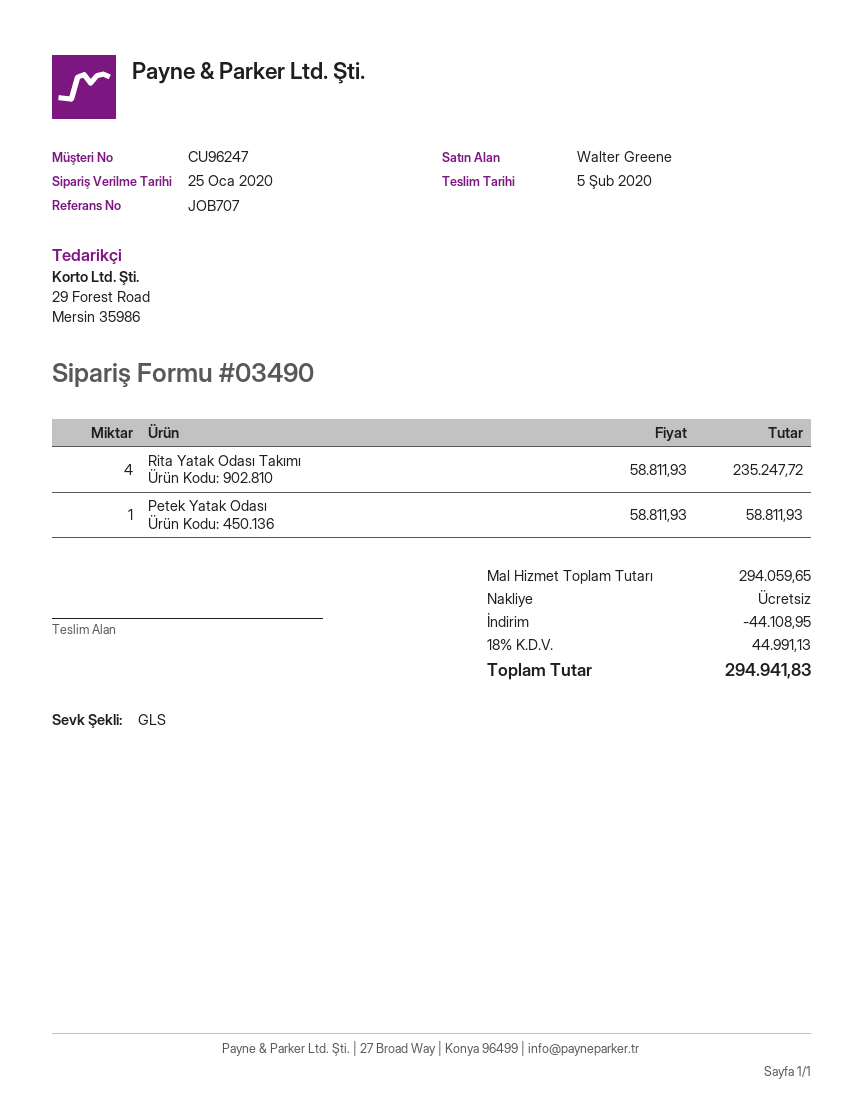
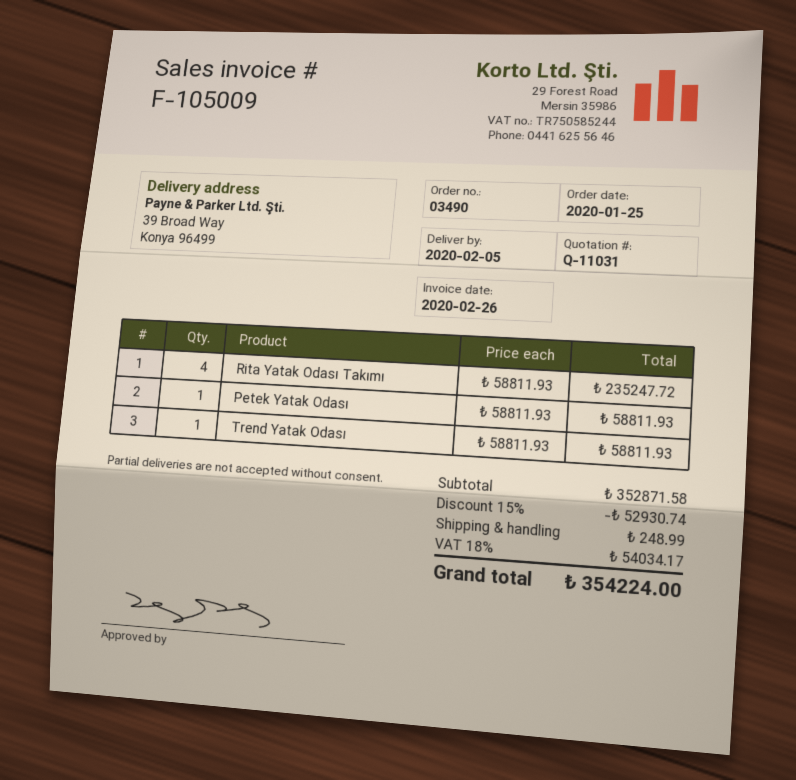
Trend Yatak Odası: none -> 1 x 58811.93 = 58811.93
subtotal: 294059.65 -> 352871.58
discount: 44108.95 -> 52930.74
shipping: 0.00 -> 248.99
tax: 18% = 44991.13 -> 18% = 54034.17
total: 294941.83 -> 354224.00

